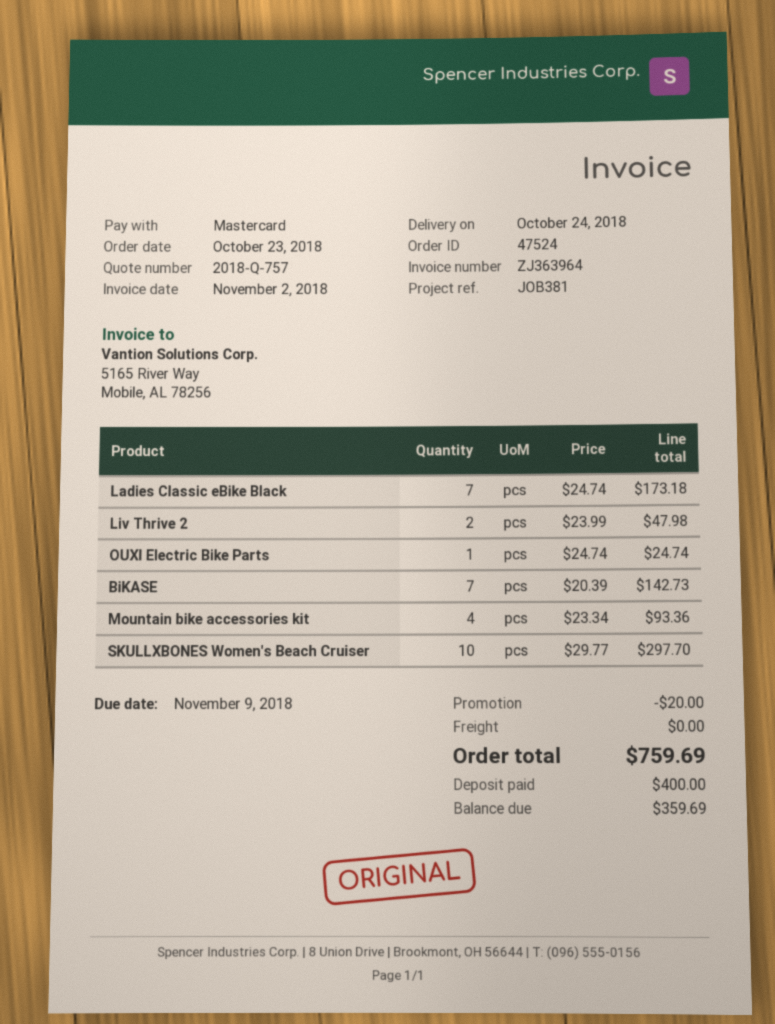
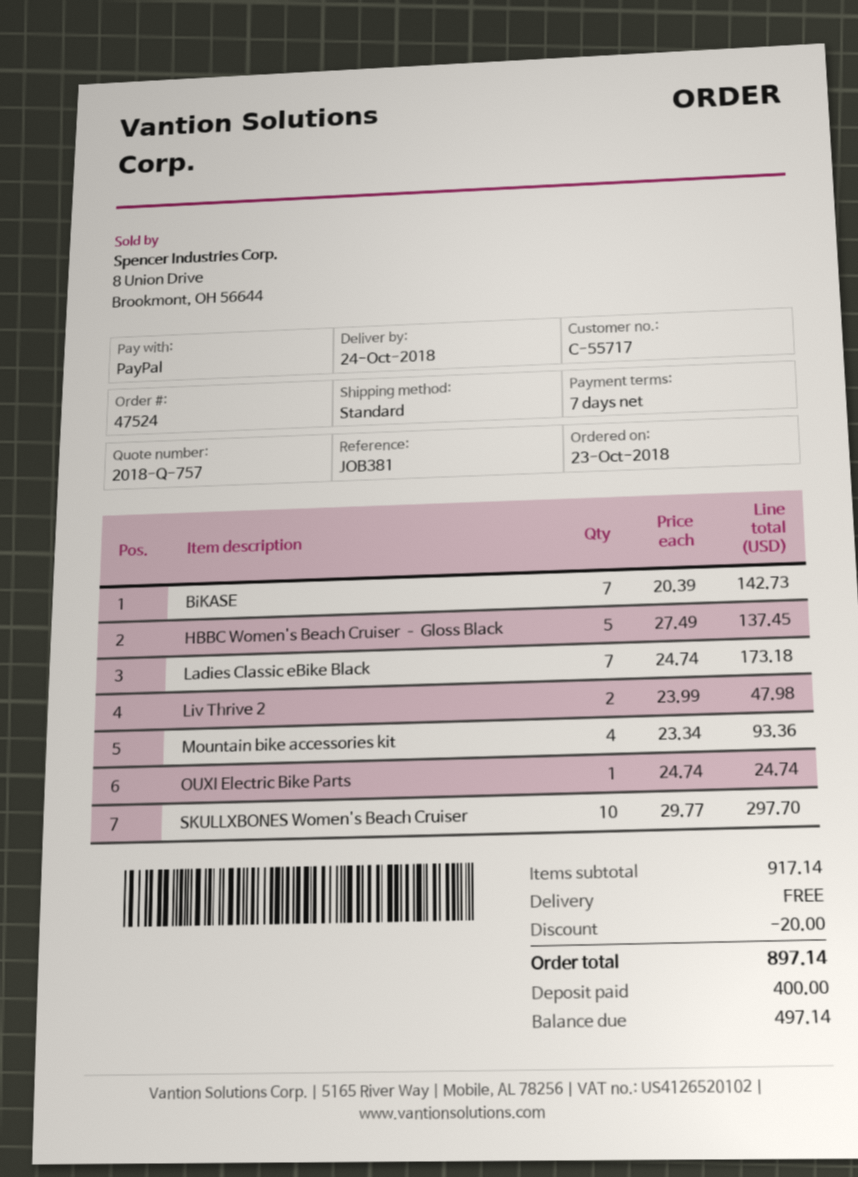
payment method: Mastercard -> PayPal
HBBC Women's Beach Cruiser – Gloss Black: none -> 5 x 27.49 = 137.45
total: 759.69 -> 897.14
balance: 359.69 -> 497.14

